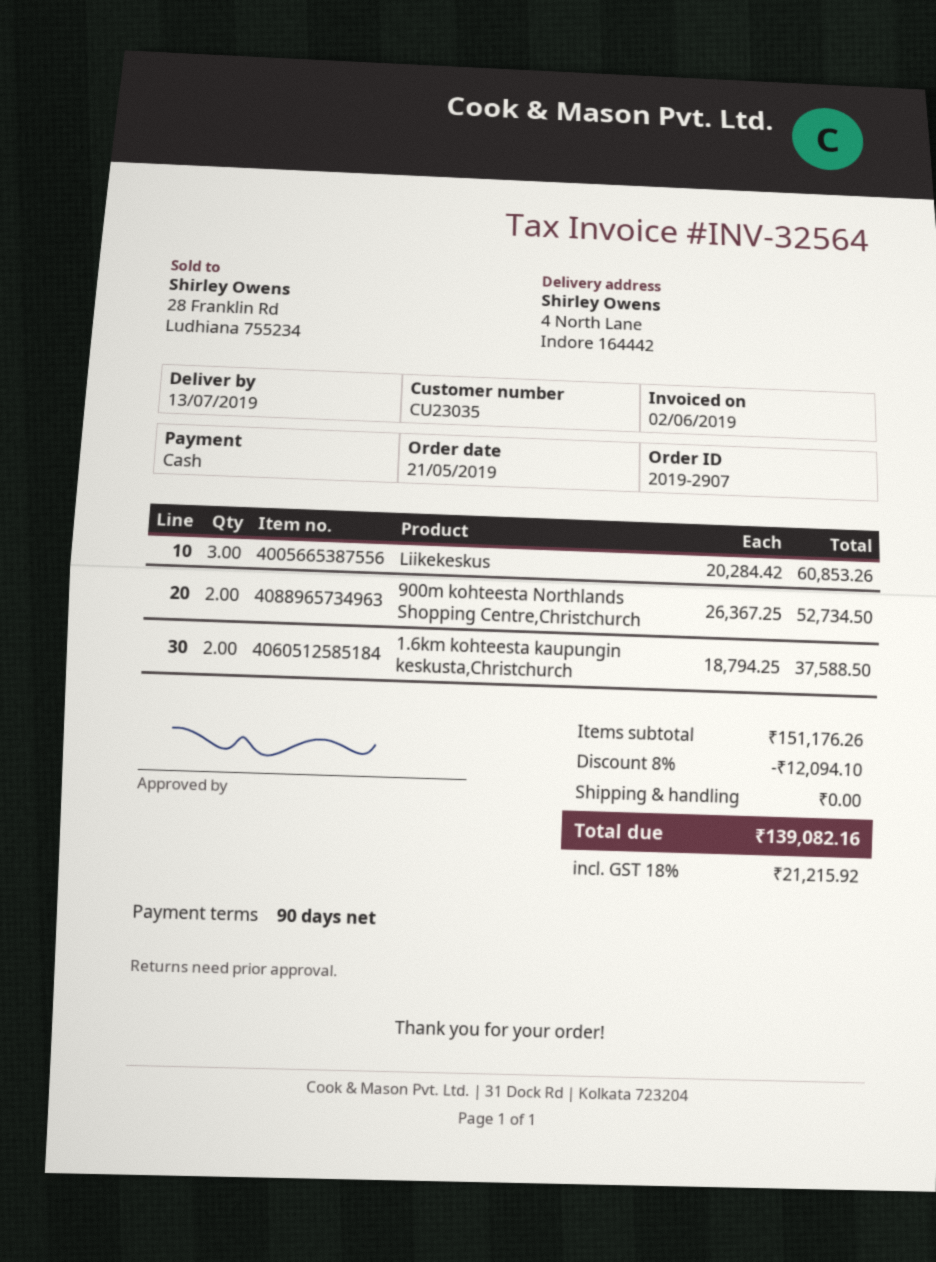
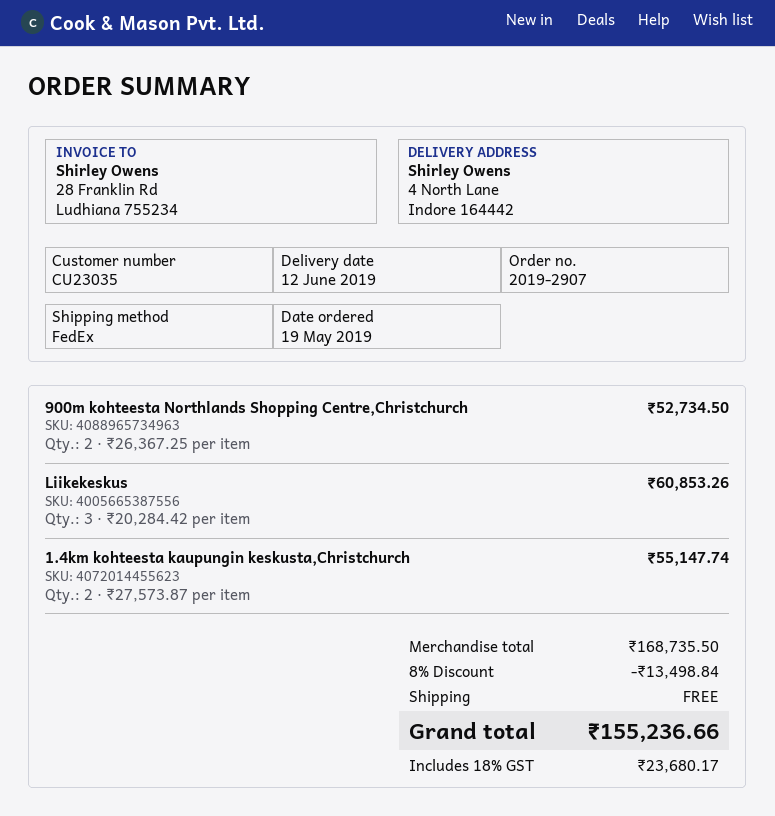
order date: 2019-05-21 -> 2019-05-19
delivery date: 2019-07-13 -> 2019-06-12
1.6km kohteesta kaupungin keskusta,Christchurch: 2 x 18794.25 = 37588.50 -> none
1.4km kohteesta kaupungin keskusta,Christchurch: none -> 2 x 27573.87 = 55147.74
subtotal: 151176.26 -> 168735.50
discount: 8% = 12094.10 -> 8% = 13498.84
tax: 18% = 21215.92 -> 18% = 23680.17
total: 139082.16 -> 155236.66

